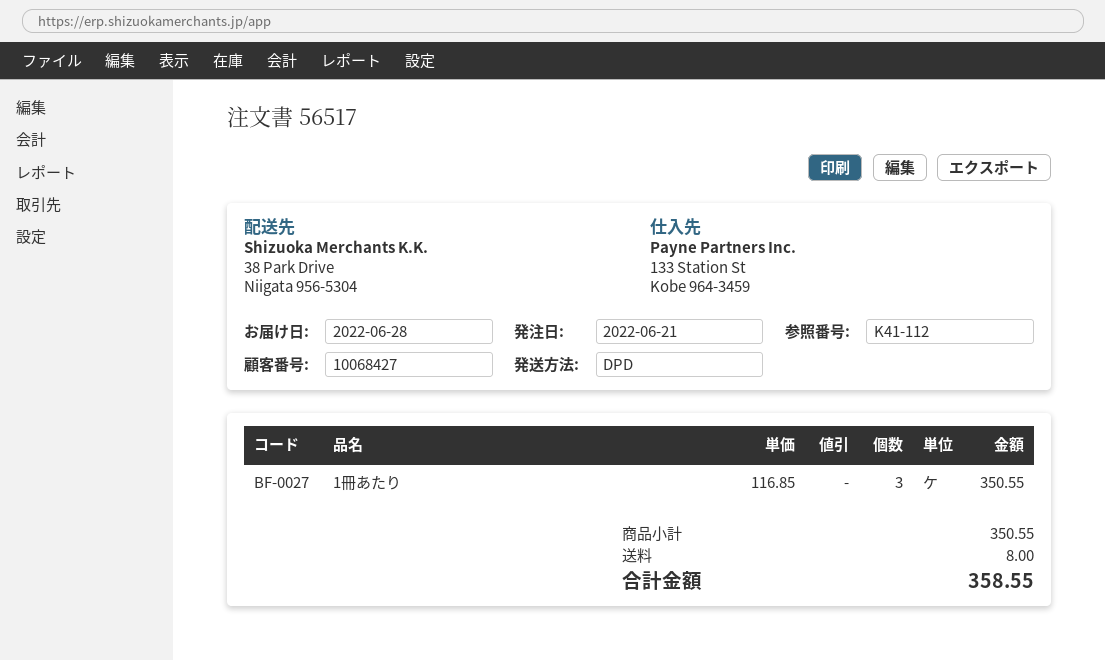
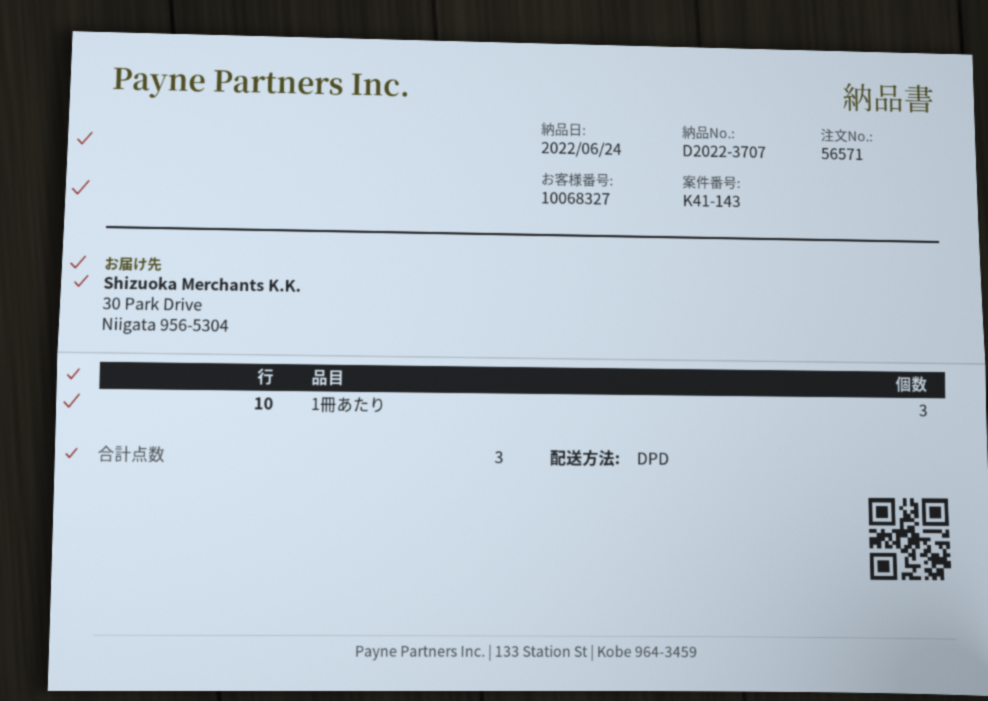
order number: 56517 -> 56571
delivery date: 2022-06-28 -> 2022-06-24
customer number: 10068427 -> 10068327
reference: K41-112 -> K41-143
ship to: 38 Park Drive, Niigata 956-5304 -> 30 Park Drive, Niigata 956-5304

